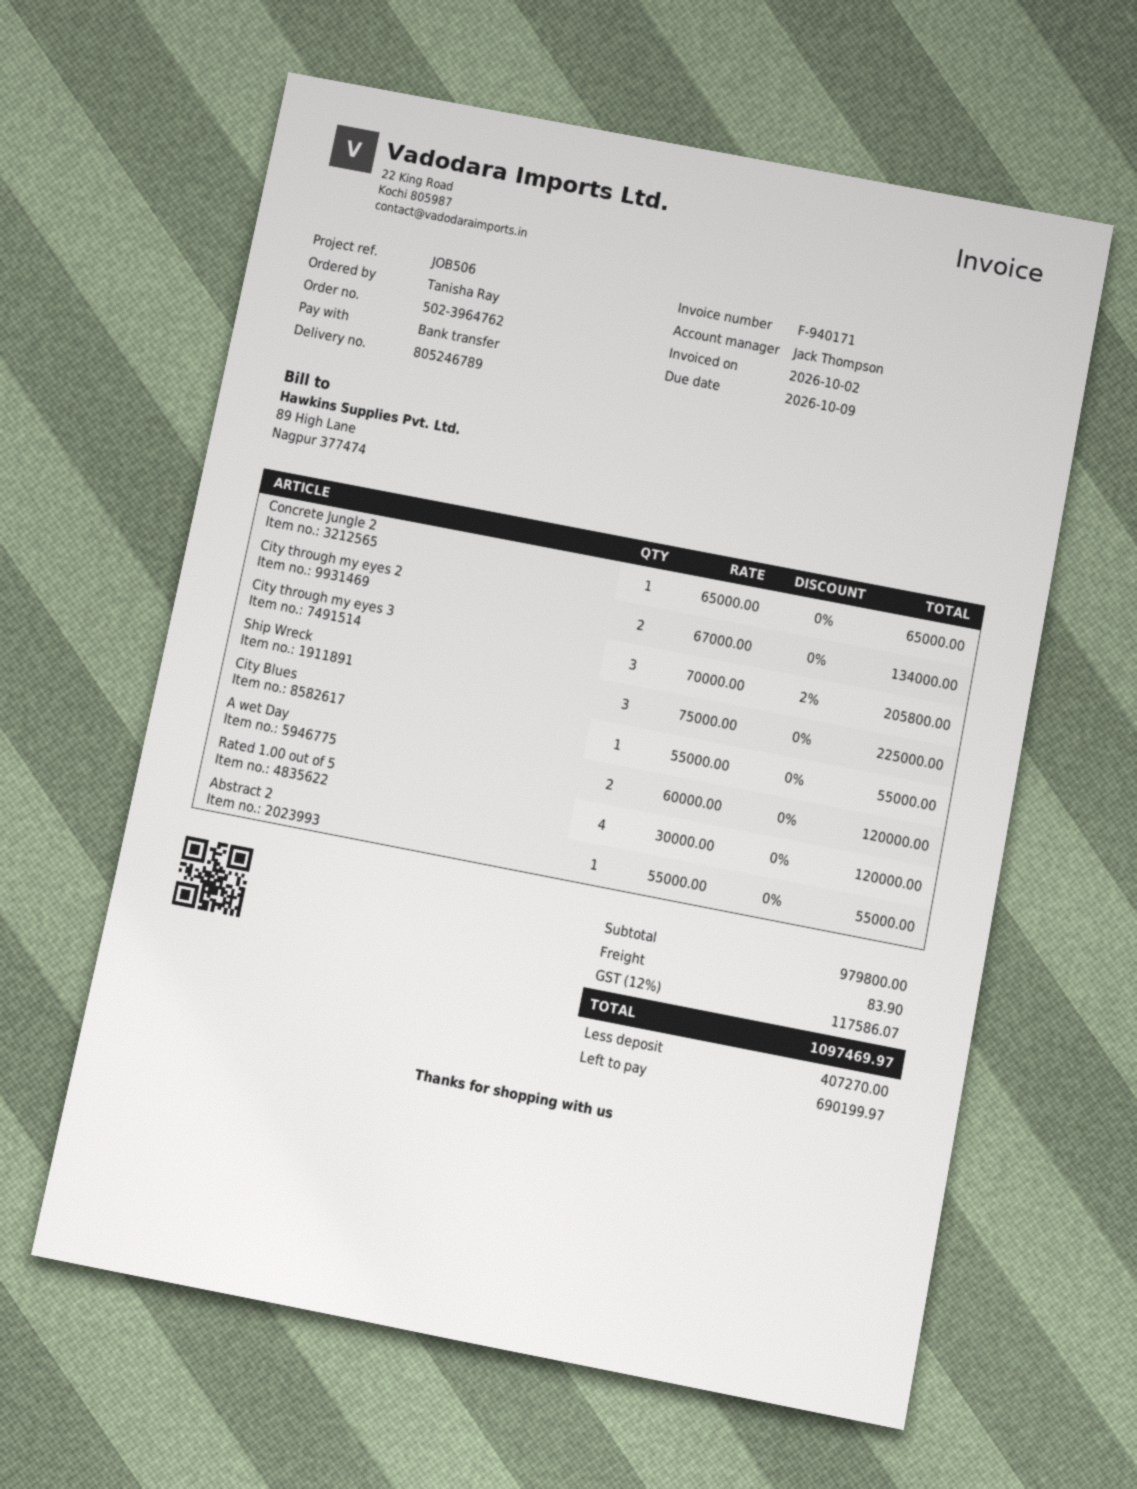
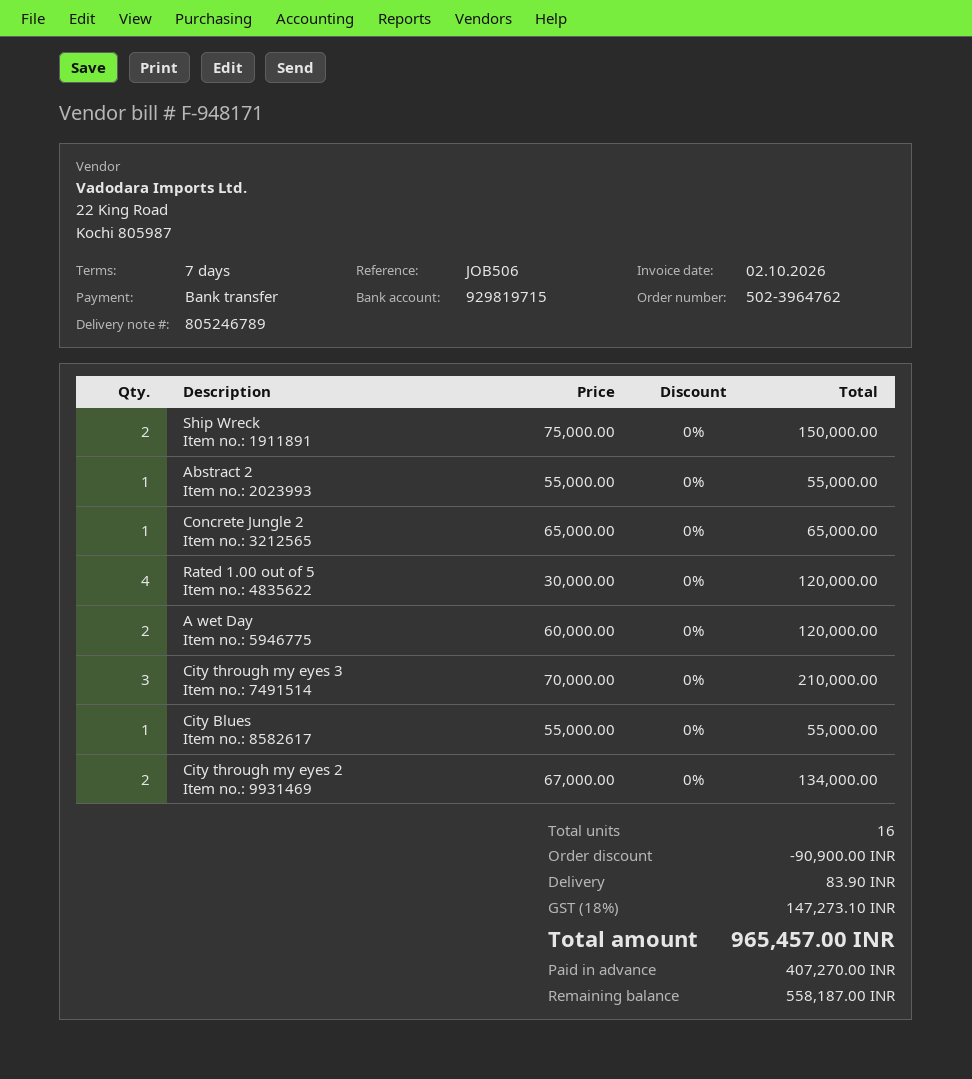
invoice number: F-940171 -> F-948171
City through my eyes 3: 3 x 70000.00 - 2% = 205800.00 -> 3 x 70000.00 = 210000.00
Ship Wreck: 3 x 75000.00 = 225000.00 -> 2 x 75000.00 = 150000.00
discount: none -> 90900.00
tax: 12% = 117586.07 -> 18% = 147273.10
total: 1097469.97 -> 965457.00
balance: 690199.97 -> 558187.00

